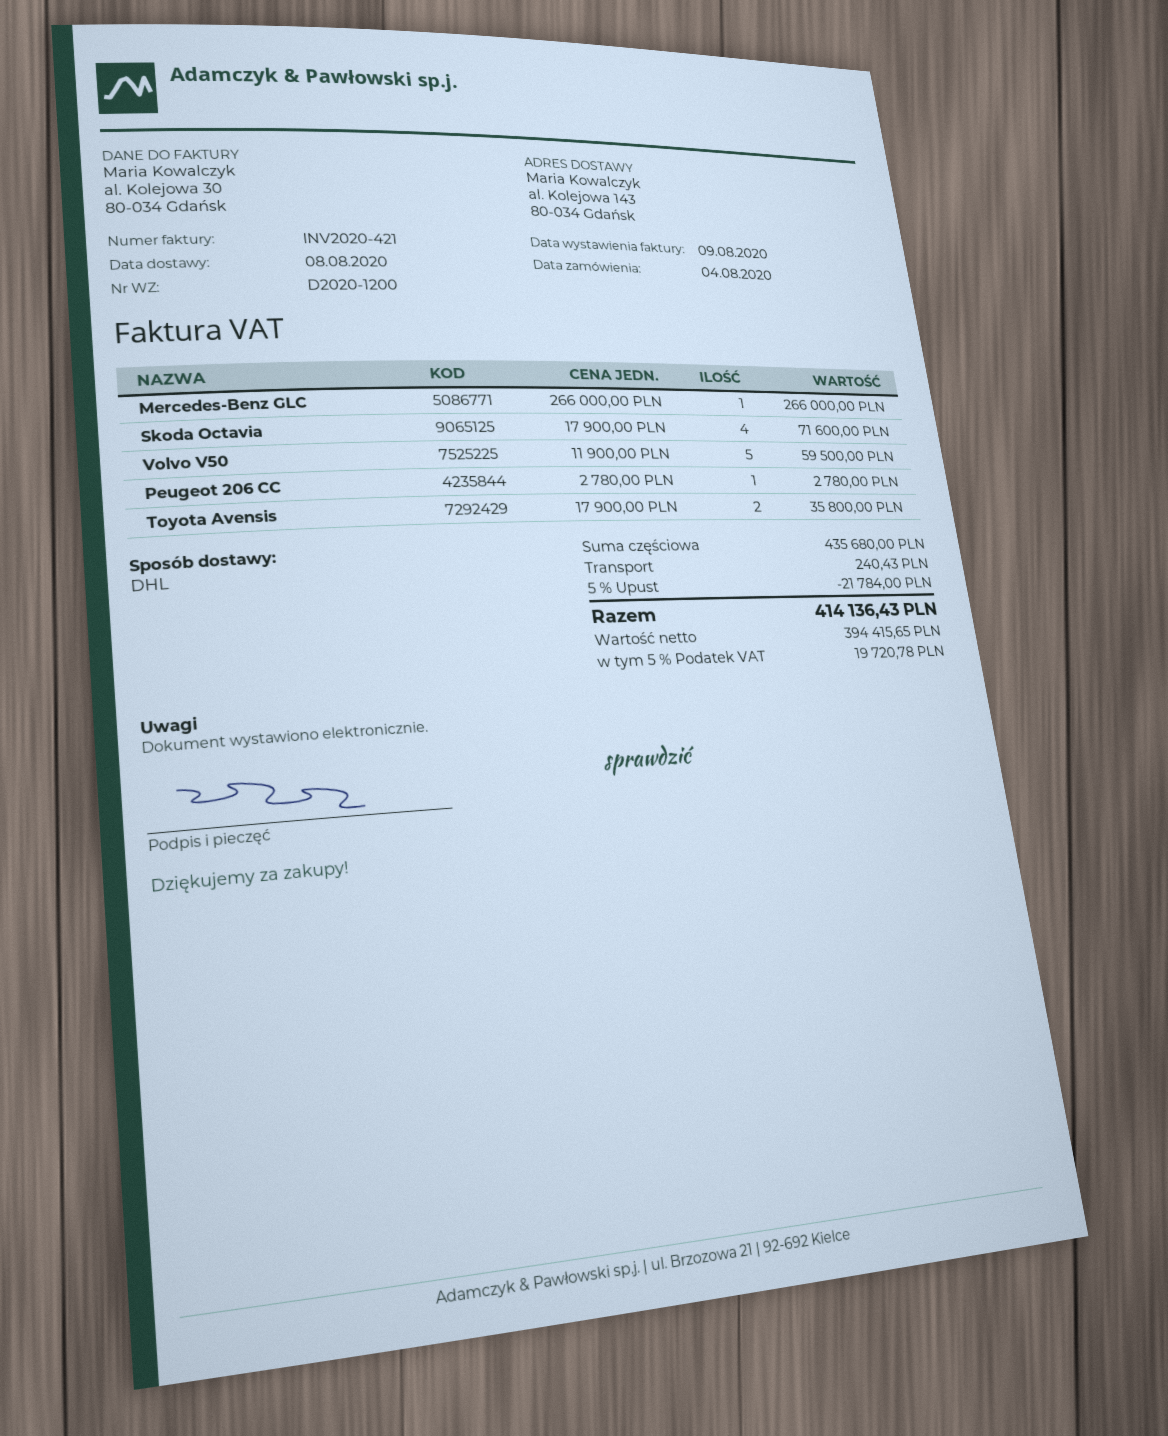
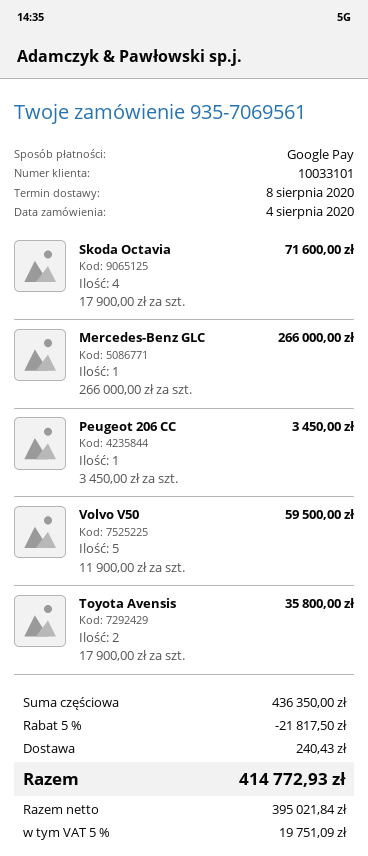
Peugeot 206 CC: 1 x 2780.00 = 2780.00 -> 1 x 3450.00 = 3450.00
subtotal: 435680.00 -> 436350.00
discount: 5% = 21784.00 -> 5% = 21817.50
net: 394415.65 -> 395021.84
tax: 5% = 19720.78 -> 5% = 19751.09
total: 414136.43 -> 414772.93

